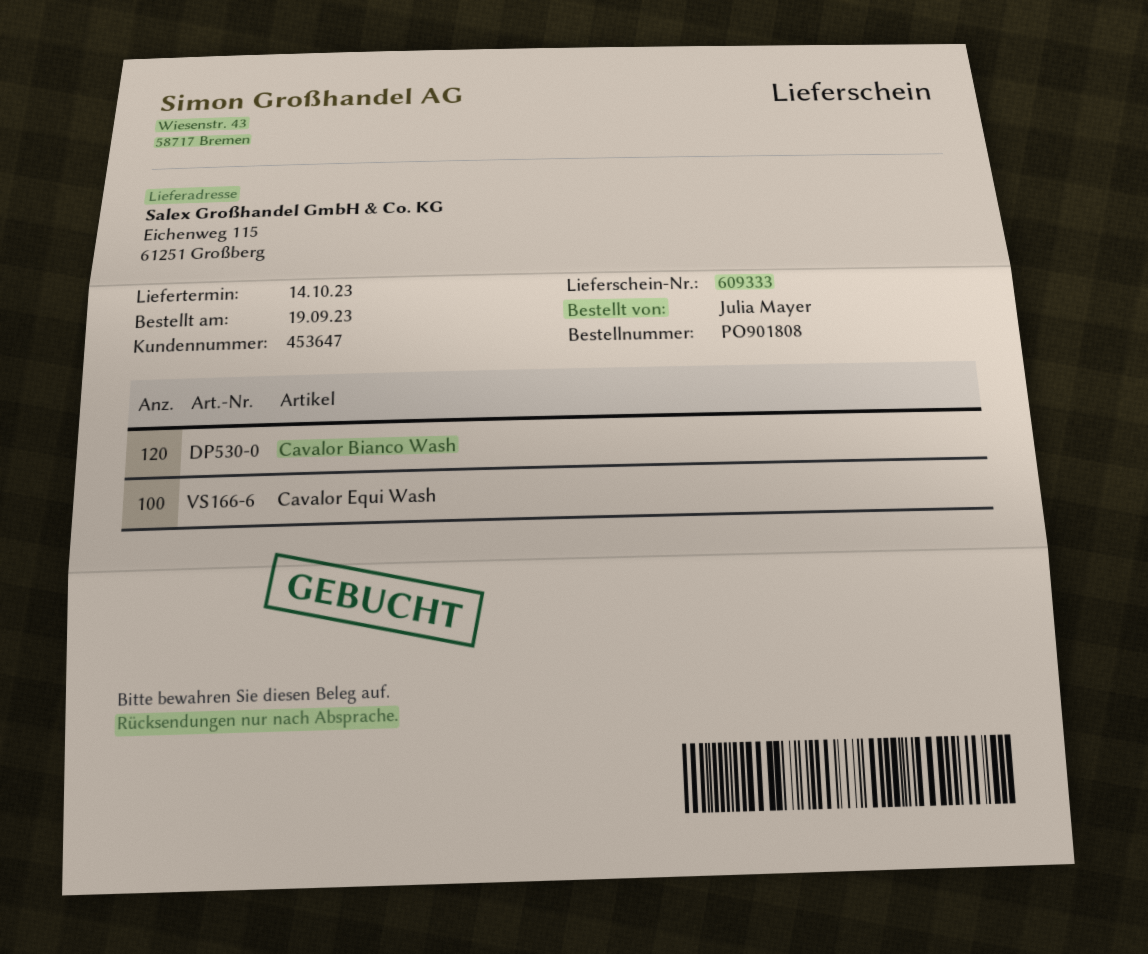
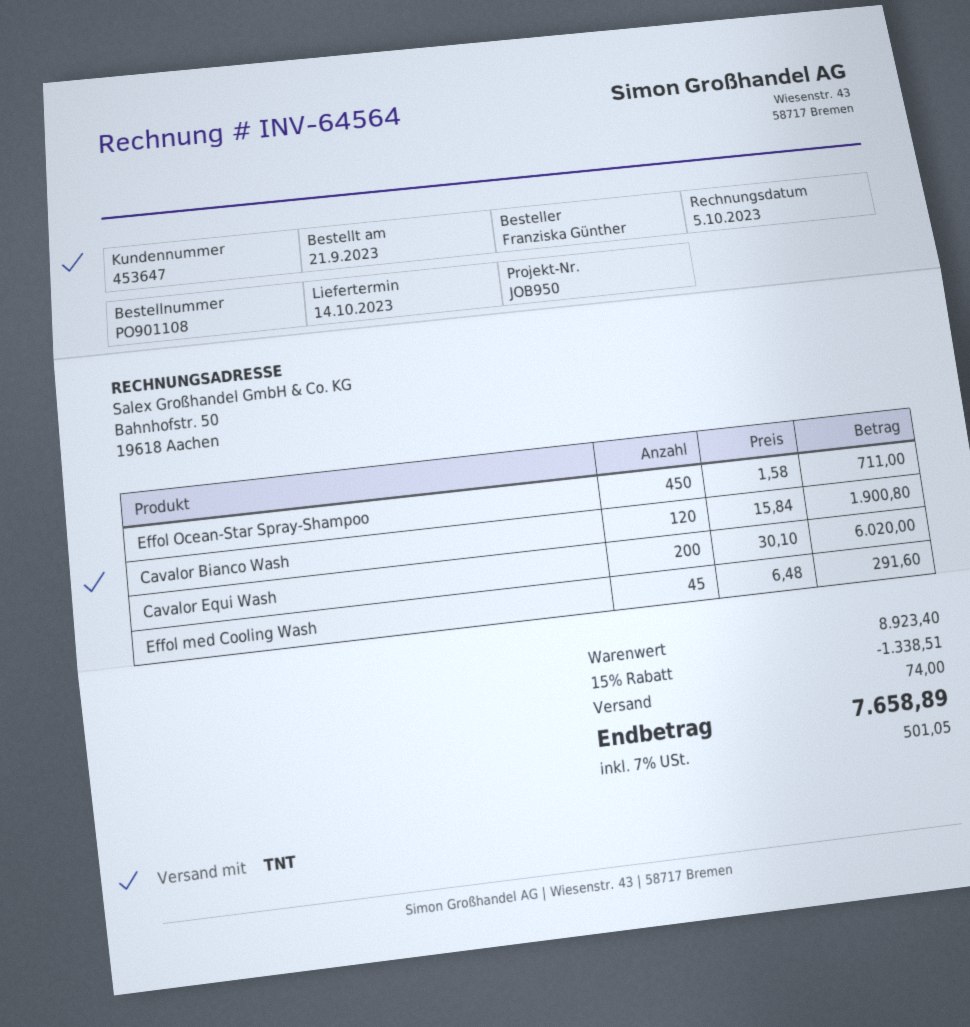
order number: PO901808 -> PO901108
order date: 2023-09-19 -> 2023-09-21
ordered by: Julia Mayer -> Franziska Günther
Cavalor Equi Wash: 100 -> 200
Effol Ocean-Star Spray-Shampoo: none -> 450
Effol med Cooling Wash: none -> 45

